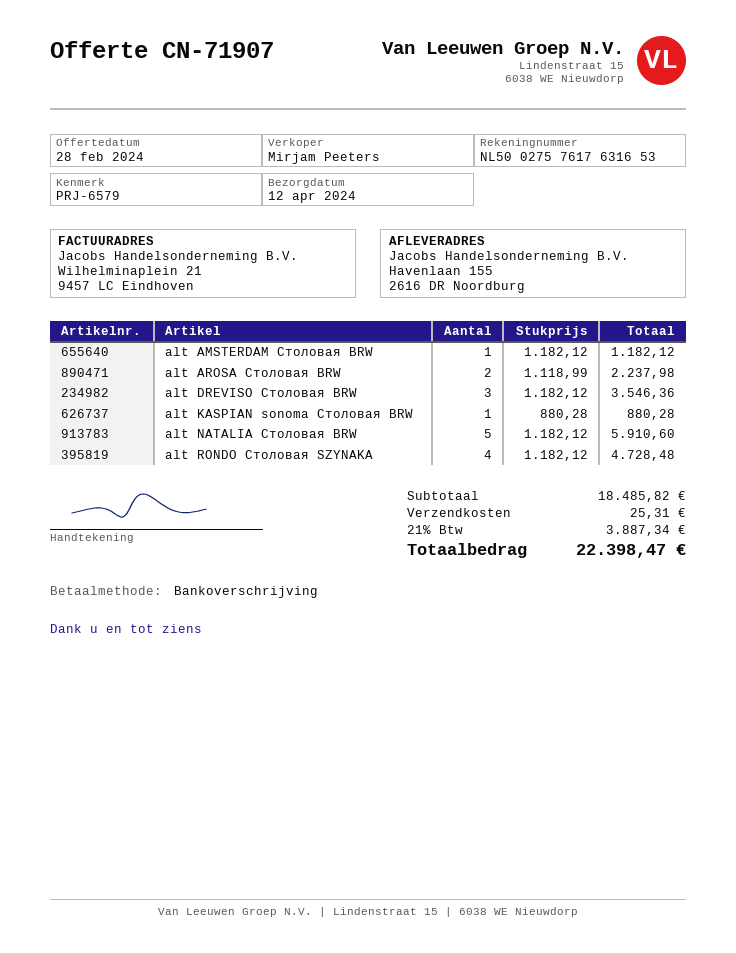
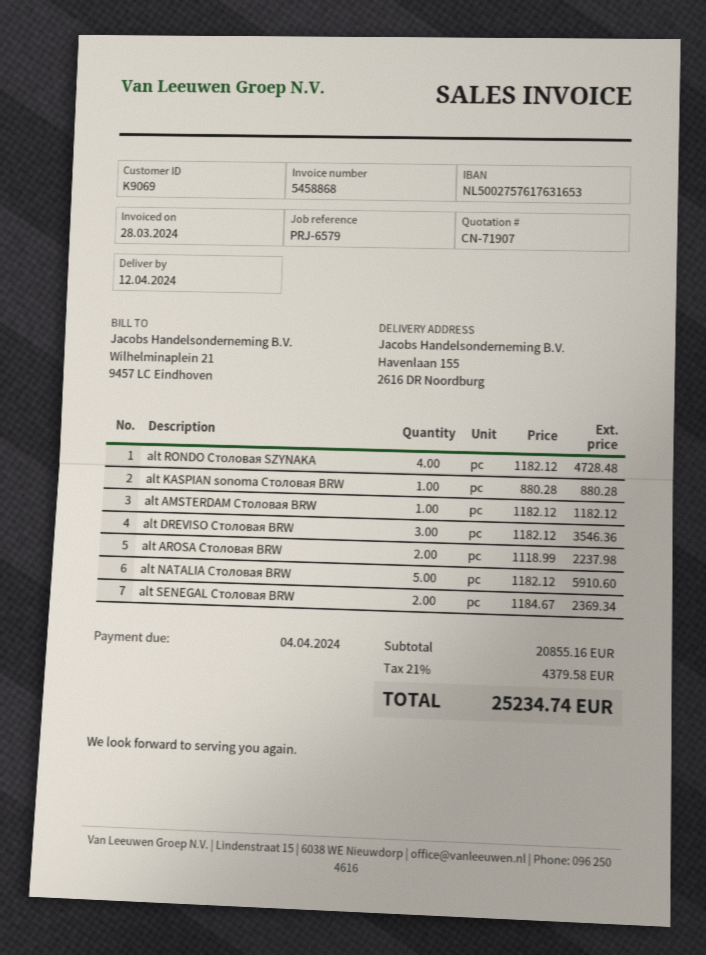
alt SENEGAL Столовая BRW: none -> 2 x 1184.67 = 2369.34
subtotal: 18485.82 -> 20855.16
shipping: 25.31 -> none
tax: 21% = 3887.34 -> 21% = 4379.58
total: 22398.47 -> 25234.74

